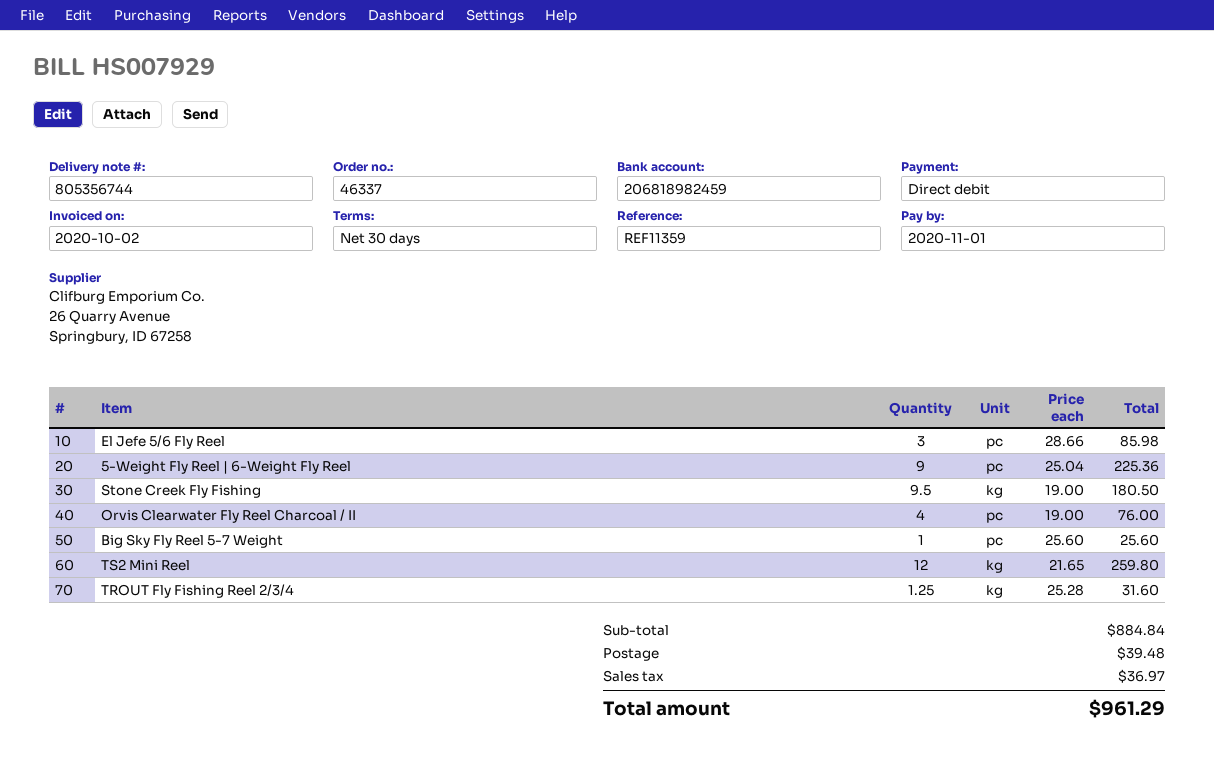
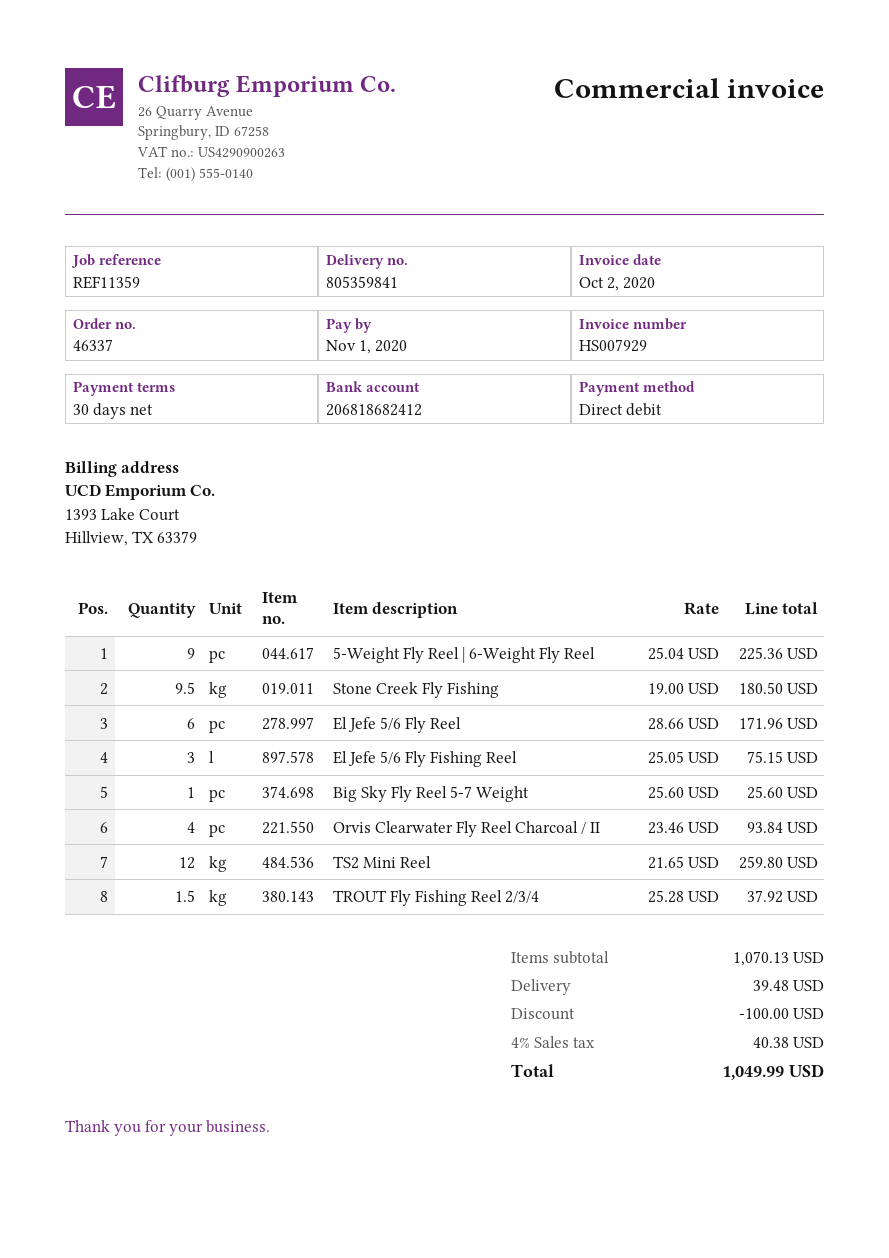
delivery note number: 805356744 -> 805359841
bank account: 206818982459 -> 206818682412
El Jefe 5/6 Fly Reel: 3 x 28.66 = 85.98 -> 6 x 28.66 = 171.96
Orvis Clearwater Fly Reel Charcoal / II: 4 x 19.00 = 76.00 -> 4 x 23.46 = 93.84
TROUT Fly Fishing Reel 2/3/4: 1.25 x 25.28 = 31.60 -> 1.5 x 25.28 = 37.92
El Jefe 5/6 Fly Fishing Reel: none -> 3 x 25.05 = 75.15
subtotal: 884.84 -> 1070.13
discount: none -> 100.00
tax: 36.97 -> 40.38
total: 961.29 -> 1049.99

